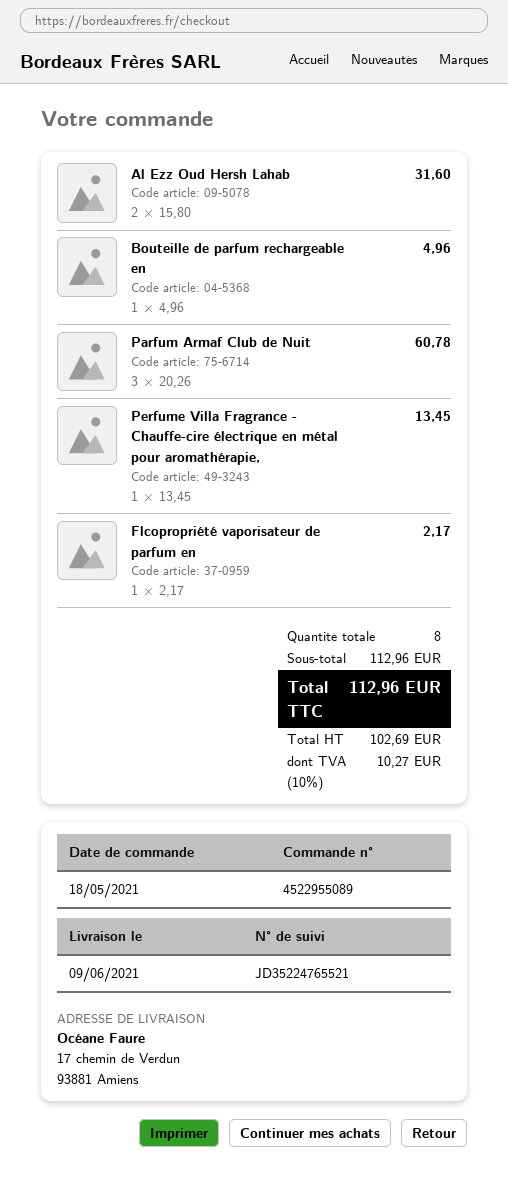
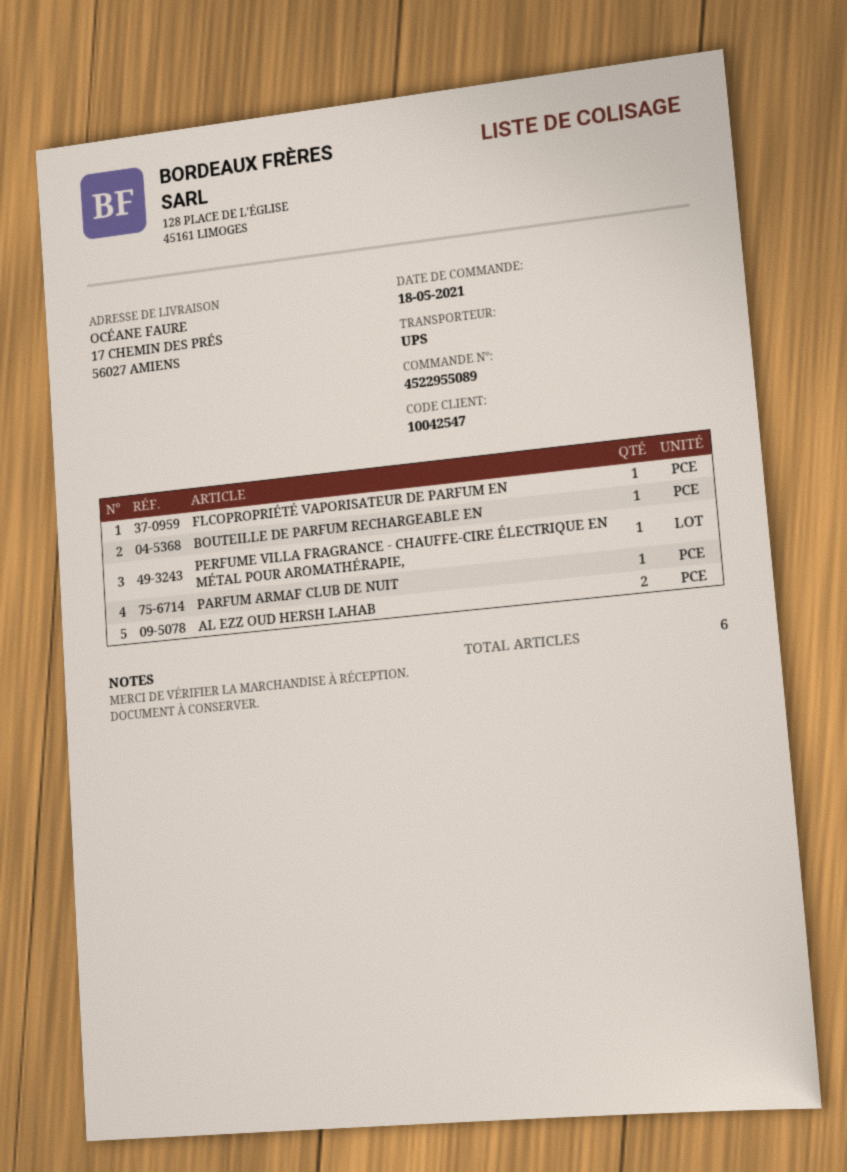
ship to: 17 chemin de Verdun, 93881 Amiens -> 17 CHEMIN DES PRÉS, 56027 AMIENS
Parfum Armaf Club de Nuit: 3 -> 1
total quantity: 8 -> 6

